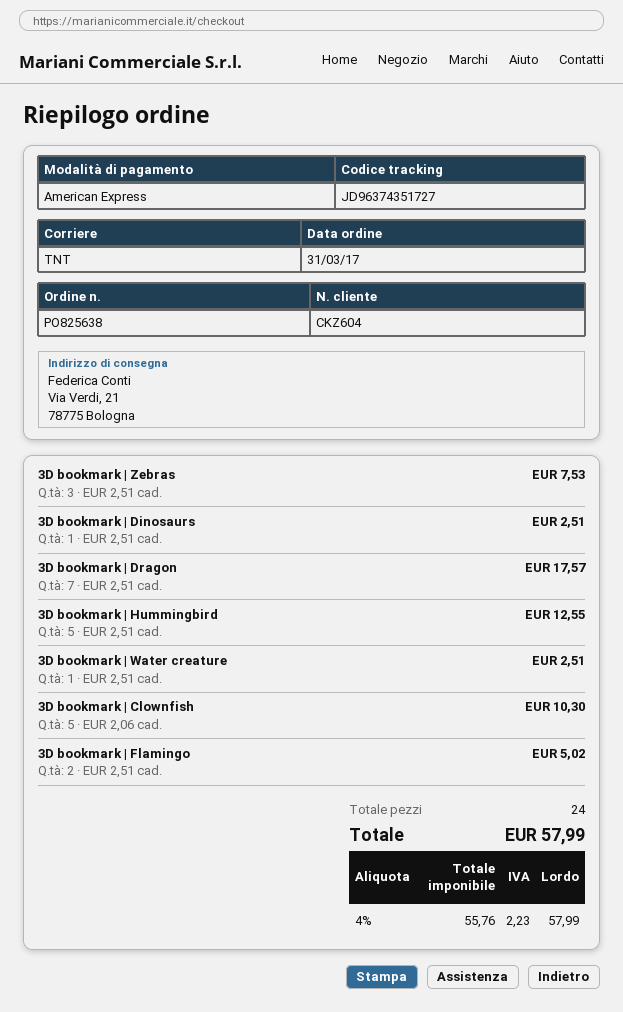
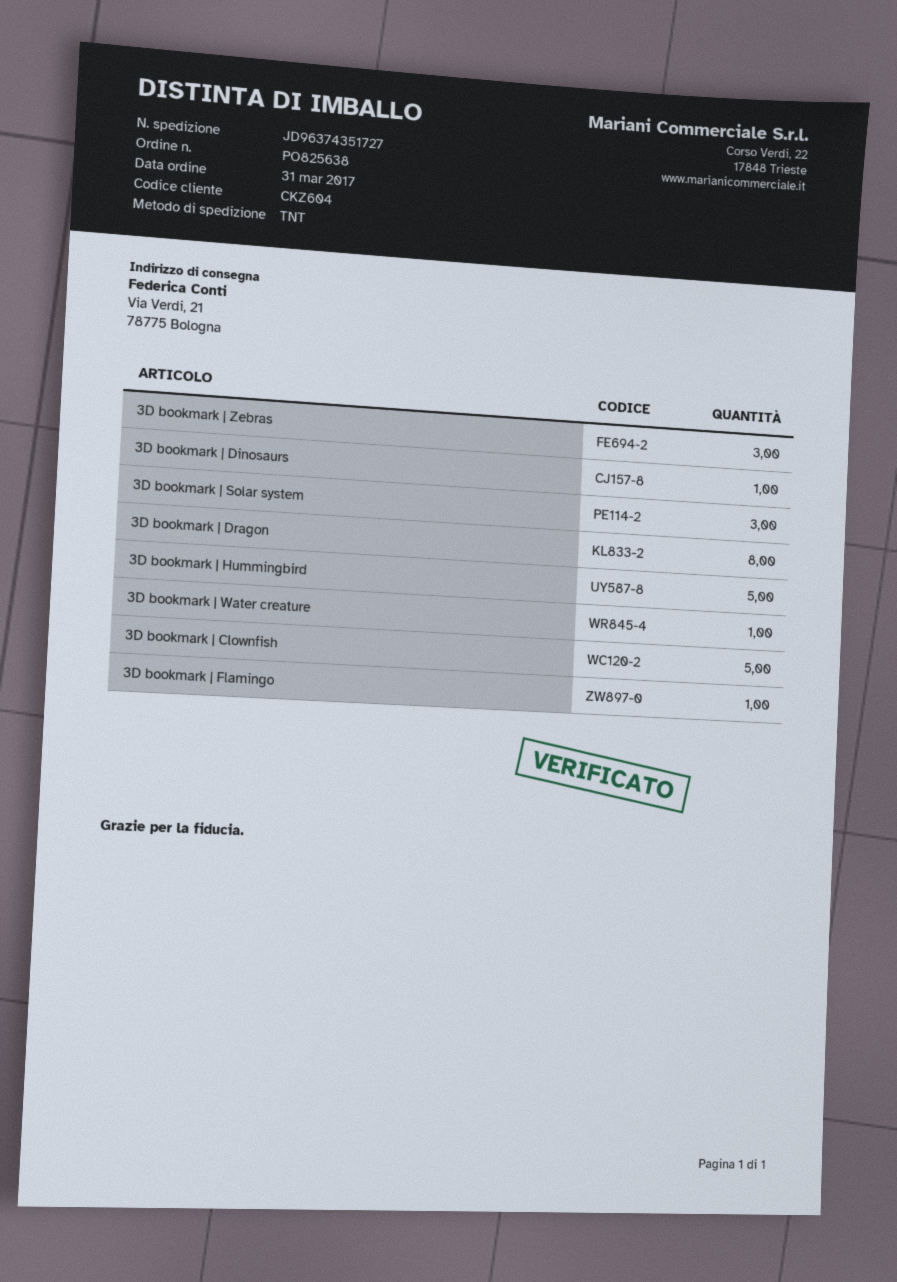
3D bookmark | Dragon: 7 -> 8
3D bookmark | Flamingo: 2 -> 1
3D bookmark | Solar system: none -> 3

